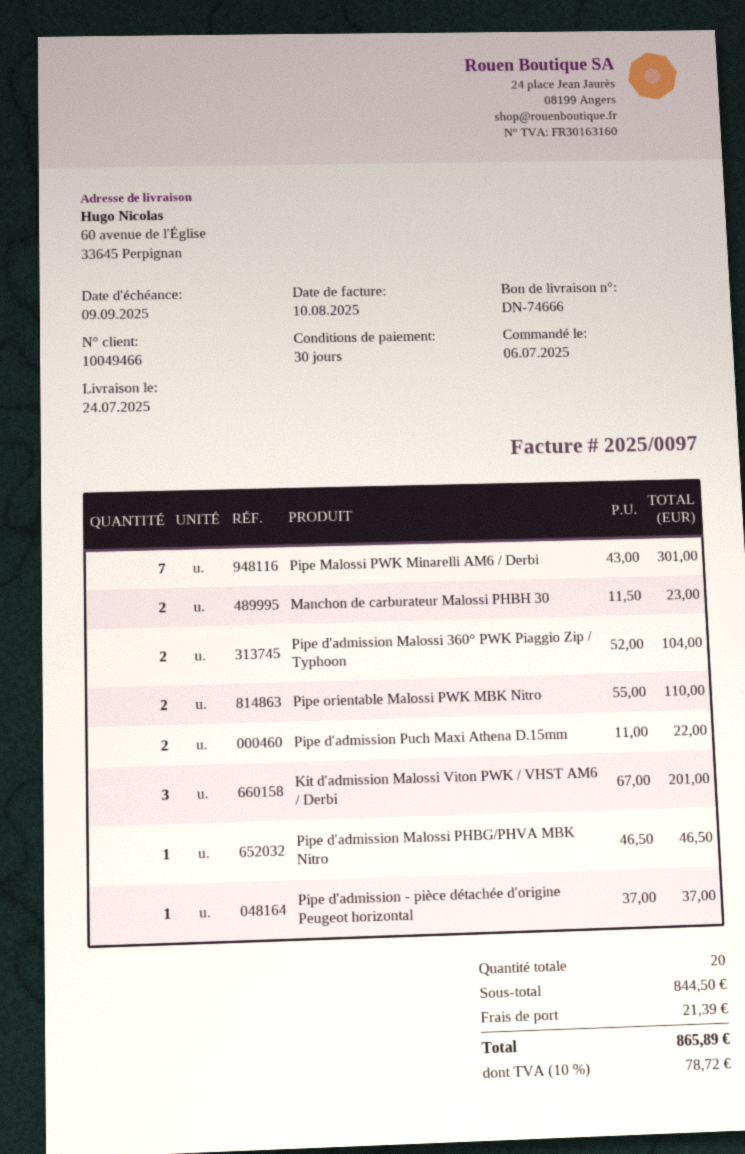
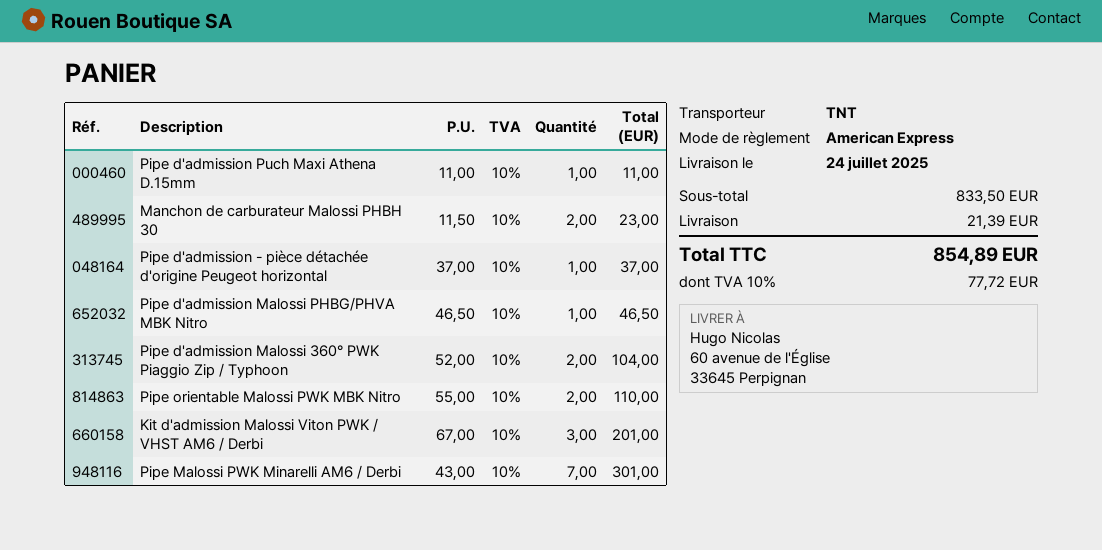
Pipe d'admission Puch Maxi Athena D.15mm: 2 x 11.00 = 22.00 -> 1 x 11.00 = 11.00
subtotal: 844.50 -> 833.50
tax: 10% = 78.72 -> 10% = 77.72
total: 865.89 -> 854.89

